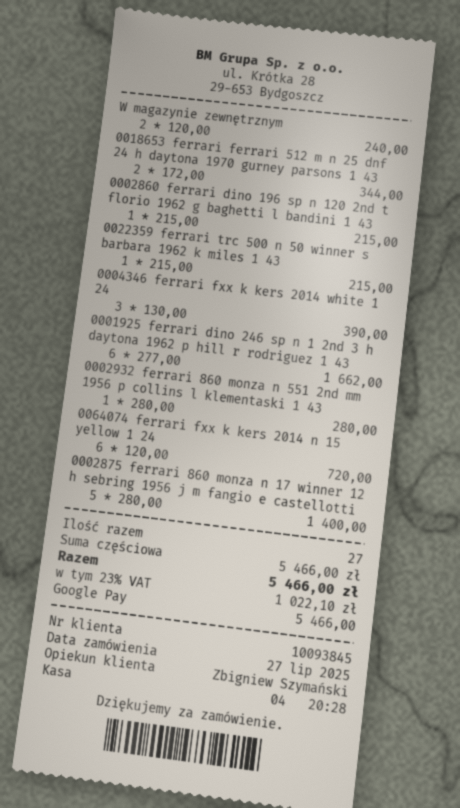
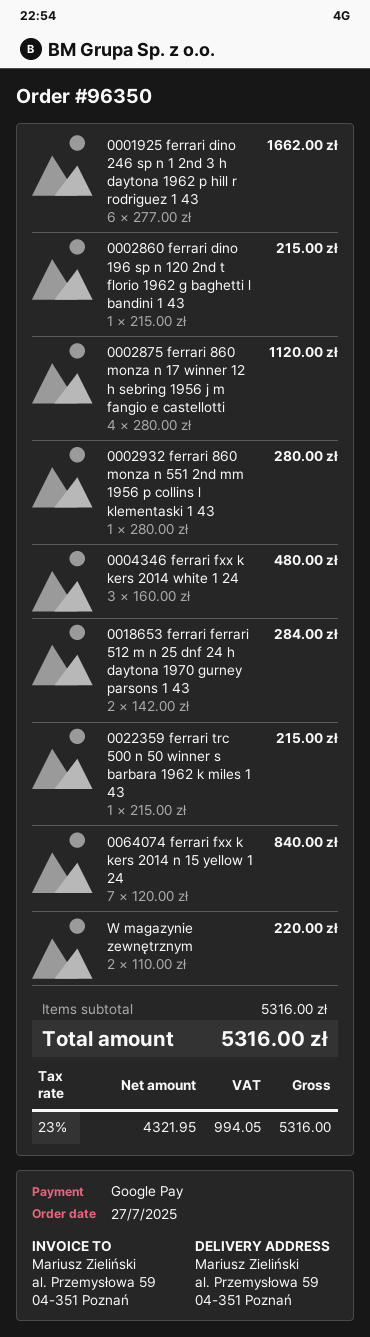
W magazynie zewnętrznym: 2 x 120.00 = 240.00 -> 2 x 110.00 = 220.00
0018653 ferrari ferrari 512 m n 25 dnf 24 h daytona 1970 gurney parsons 1 43: 2 x 172.00 = 344.00 -> 2 x 142.00 = 284.00
0004346 ferrari fxx k kers 2014 white 1 24: 3 x 130.00 = 390.00 -> 3 x 160.00 = 480.00
0064074 ferrari fxx k kers 2014 n 15 yellow 1 24: 6 x 120.00 = 720.00 -> 7 x 120.00 = 840.00
0002875 ferrari 860 monza n 17 winner 12 h sebring 1956 j m fangio e castellotti: 5 x 280.00 = 1400.00 -> 4 x 280.00 = 1120.00
subtotal: 5466.00 -> 5316.00
tax: 23% = 1022.10 -> 23% = 994.05
total: 5466.00 -> 5316.00

